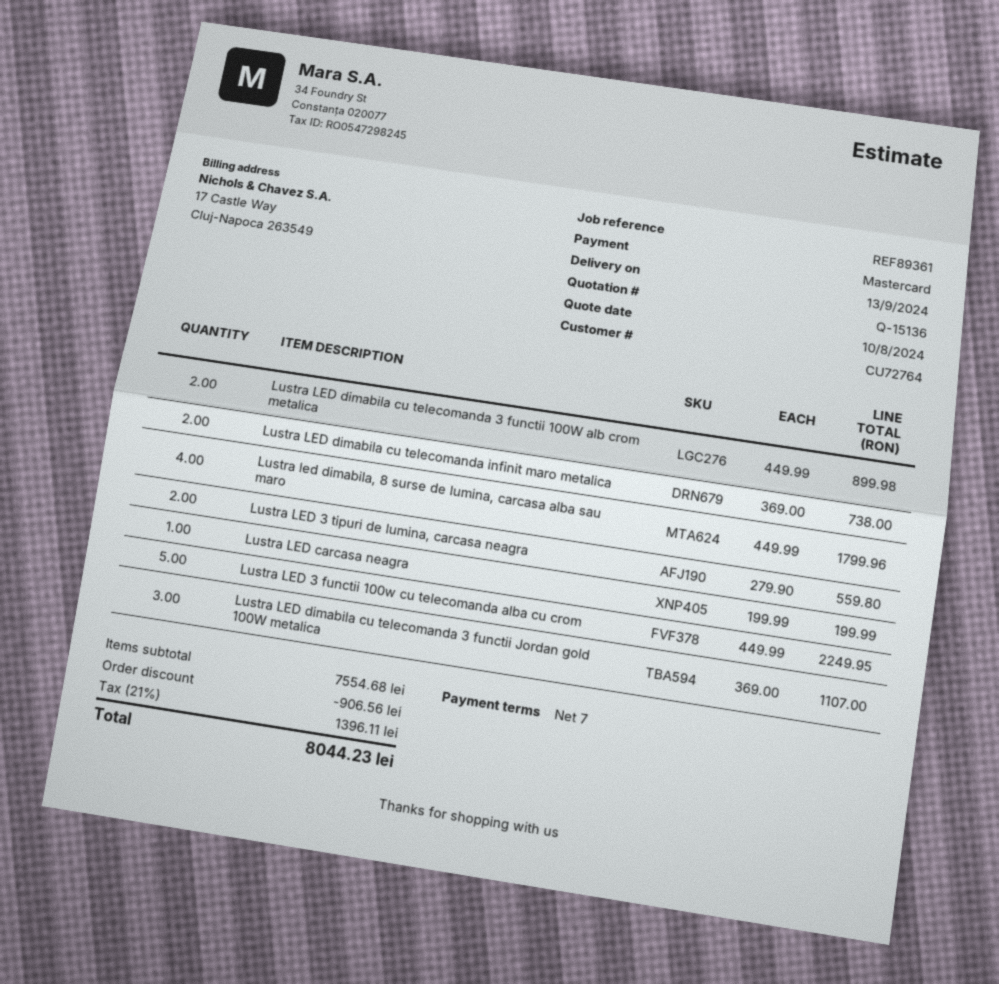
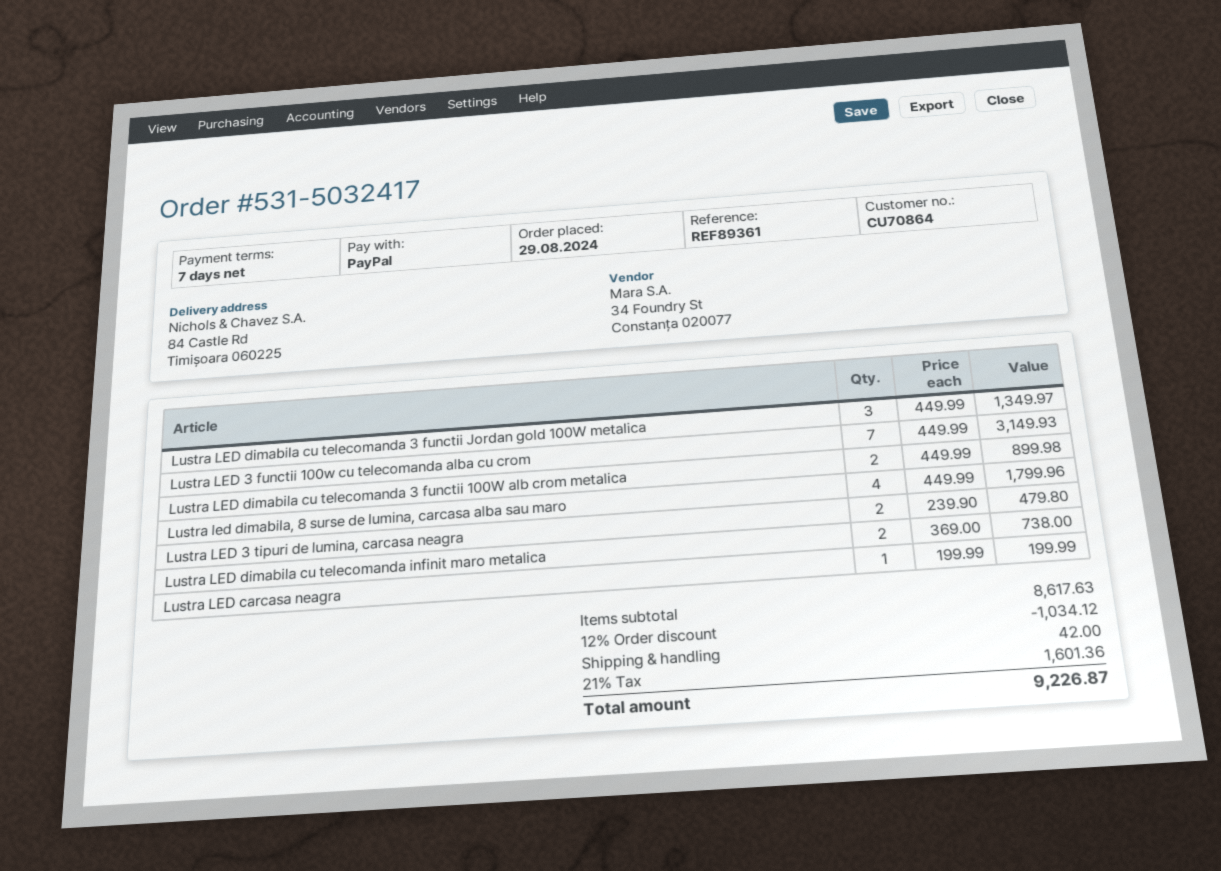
customer number: CU72764 -> CU70864
payment method: Mastercard -> PayPal
Lustra LED 3 tipuri de lumina, carcasa neagra: 2 x 279.90 = 559.80 -> 2 x 239.90 = 479.80
Lustra LED 3 functii 100w cu telecomanda alba cu crom: 5 x 449.99 = 2249.95 -> 7 x 449.99 = 3149.93
Lustra LED dimabila cu telecomanda 3 functii Jordan gold 100W metalica: 3 x 369.00 = 1107.00 -> 3 x 449.99 = 1349.97
subtotal: 7554.68 -> 8617.63
discount: 906.56 -> 1034.12
shipping: none -> 42.00
tax: 21% = 1396.11 -> 21% = 1601.36
total: 8044.23 -> 9226.87

